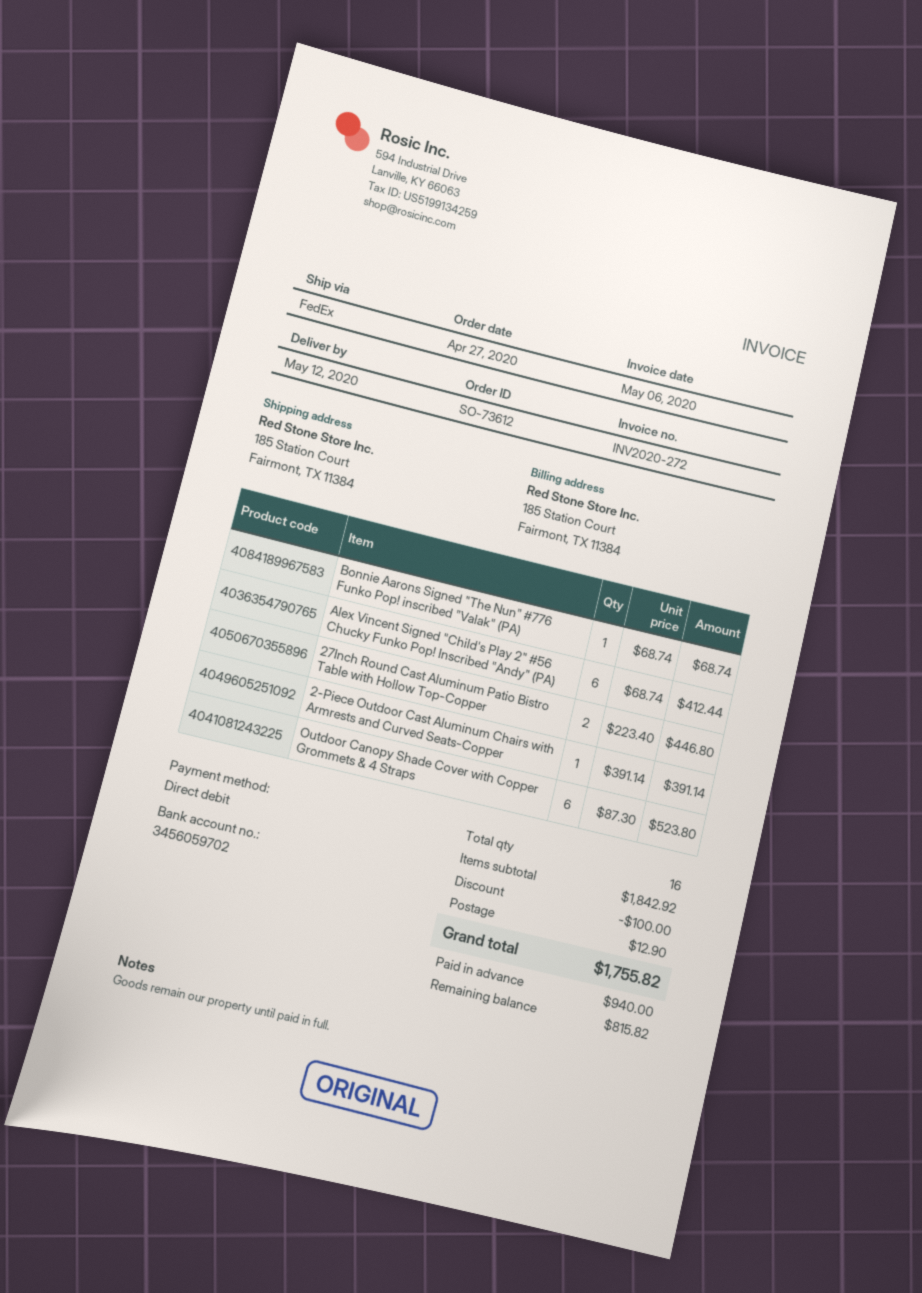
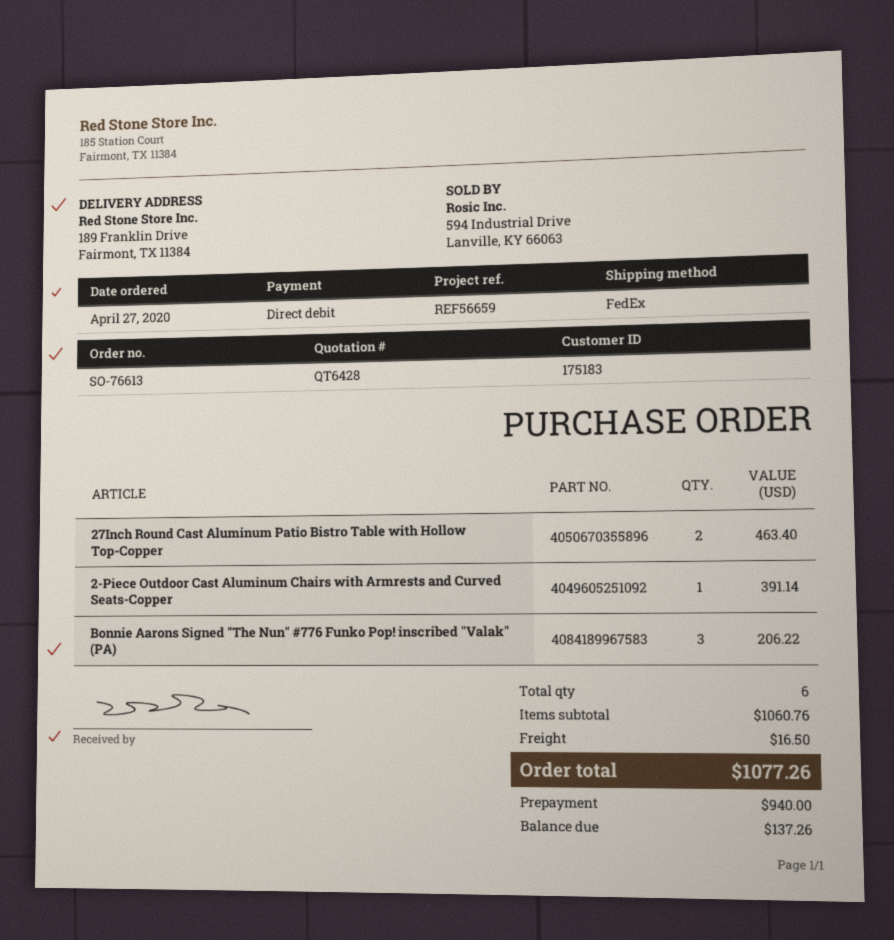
order number: SO-73612 -> SO-76613
ship to: 185 Station Court, Fairmont, TX 11384 -> 189 Franklin Drive, Fairmont, TX 11384
Bonnie Aarons Signed "The Nun" #776 Funko Pop! inscribed "Valak" (PA): 1 for 68.74 -> 3 for 206.22
Alex Vincent Signed "Child's Play 2" #56 Chucky Funko Pop! Inscribed "Andy" (PA): 6 for 412.44 -> none
27Inch Round Cast Aluminum Patio Bistro Table with Hollow Top-Copper: 2 for 446.80 -> 2 for 463.40
Outdoor Canopy Shade Cover with Copper Grommets & 4 Straps: 6 for 523.80 -> none
total quantity: 16 -> 6
subtotal: 1842.92 -> 1060.76
discount: 100.00 -> none
shipping: 12.90 -> 16.50
total: 1755.82 -> 1077.26
balance: 815.82 -> 137.26

